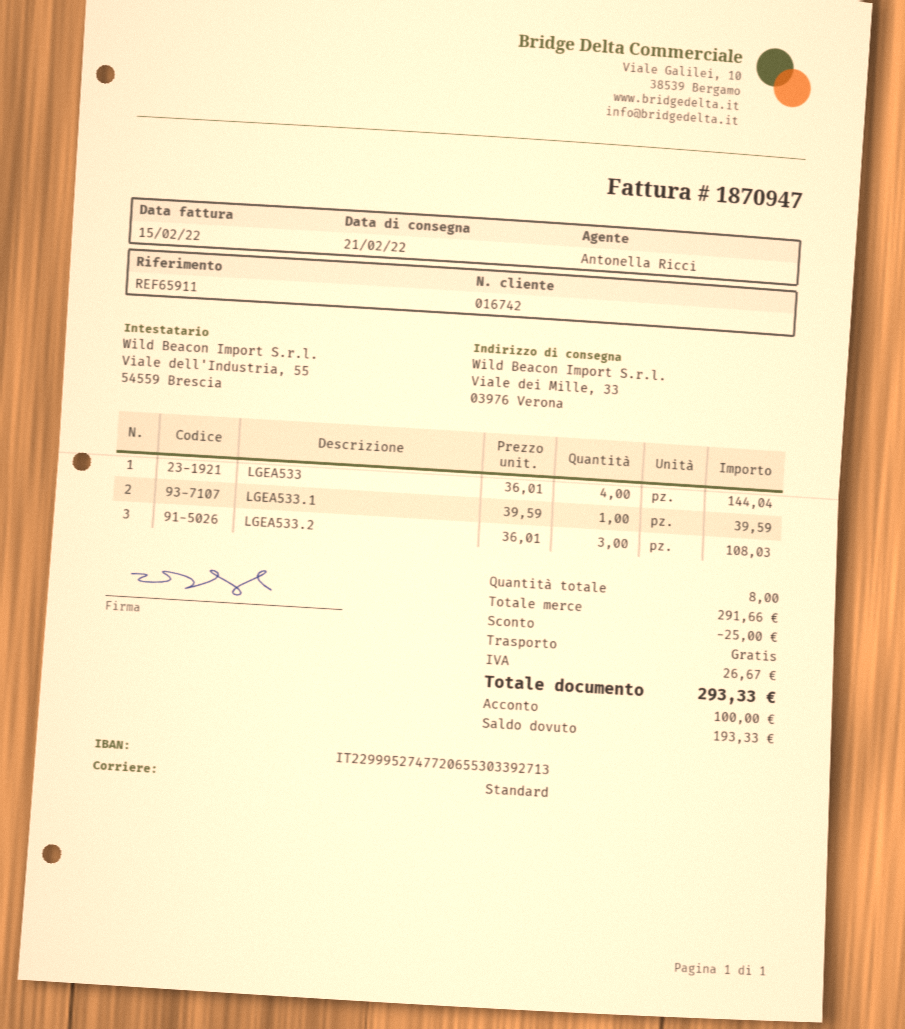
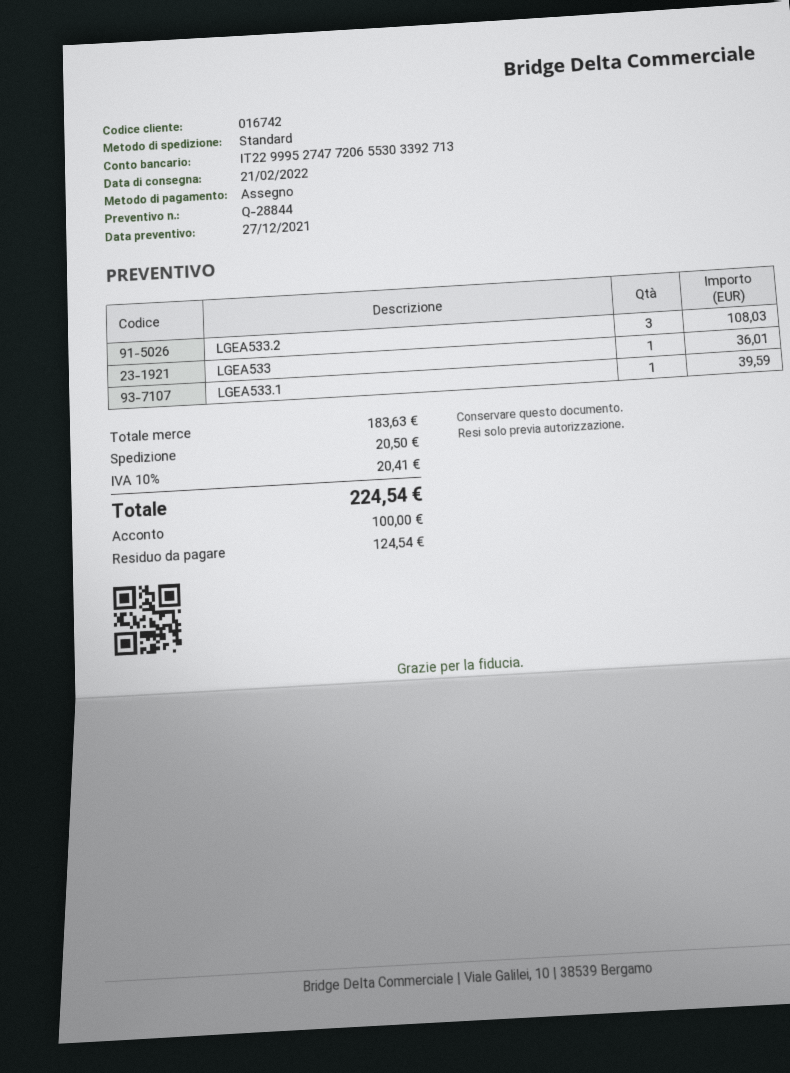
LGEA533: 4 for 144.04 -> 1 for 36.01
subtotal: 291.66 -> 183.63
discount: 25.00 -> none
shipping: 0.00 -> 20.50
tax: 26.67 -> 20.41
total: 293.33 -> 224.54
balance: 193.33 -> 124.54

